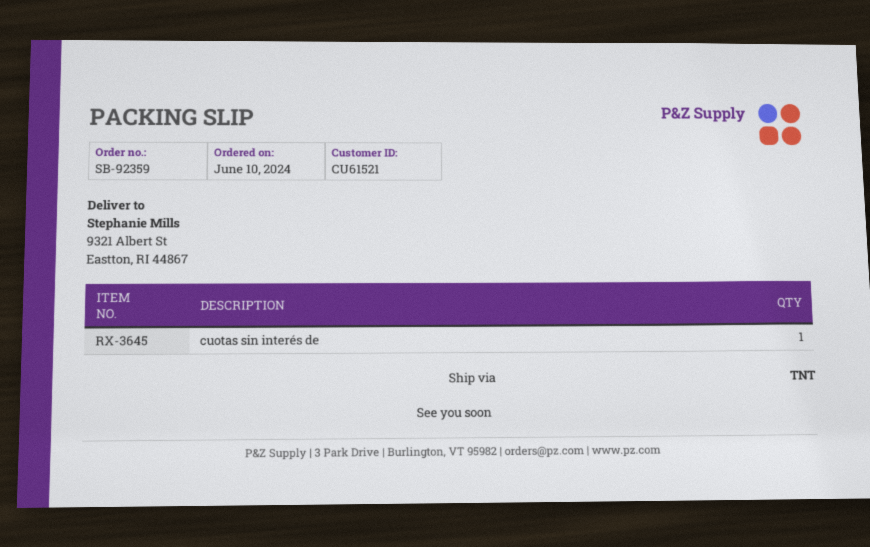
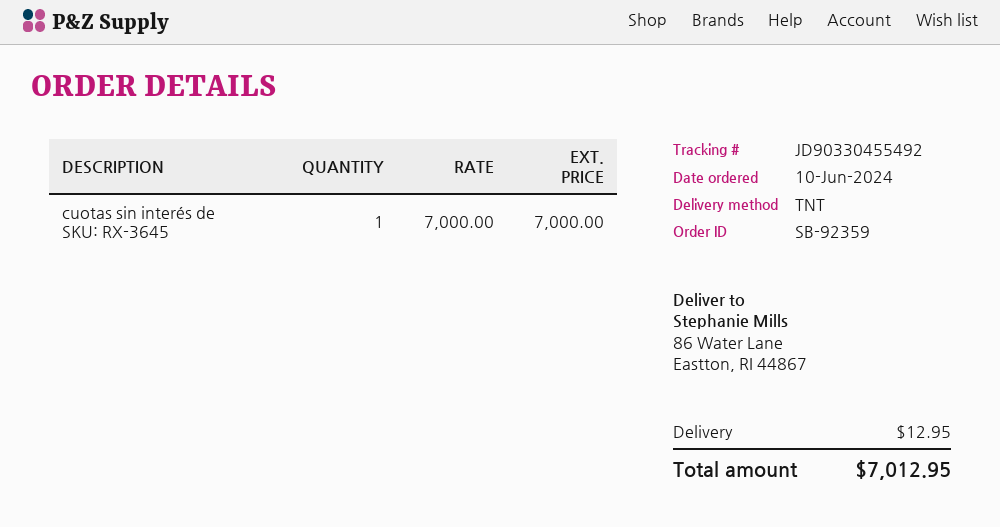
ship to: 9321 Albert St, Eastton, RI 44867 -> 86 Water Lane, Eastton, RI 44867

